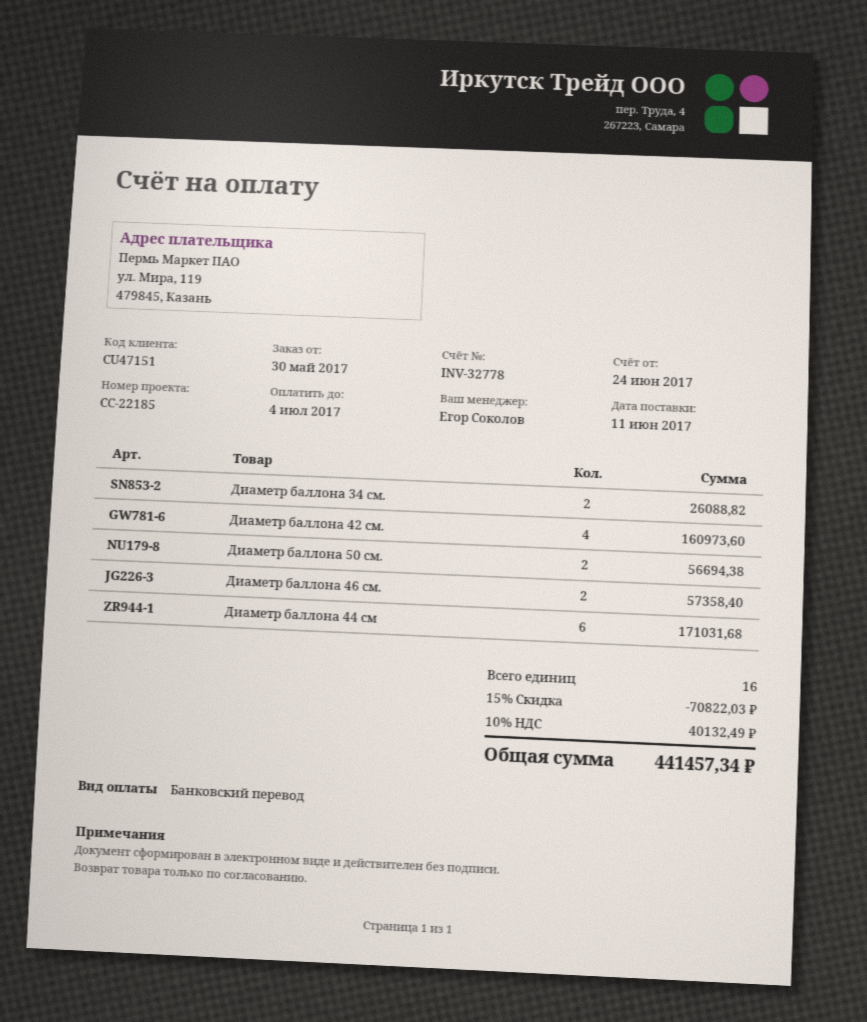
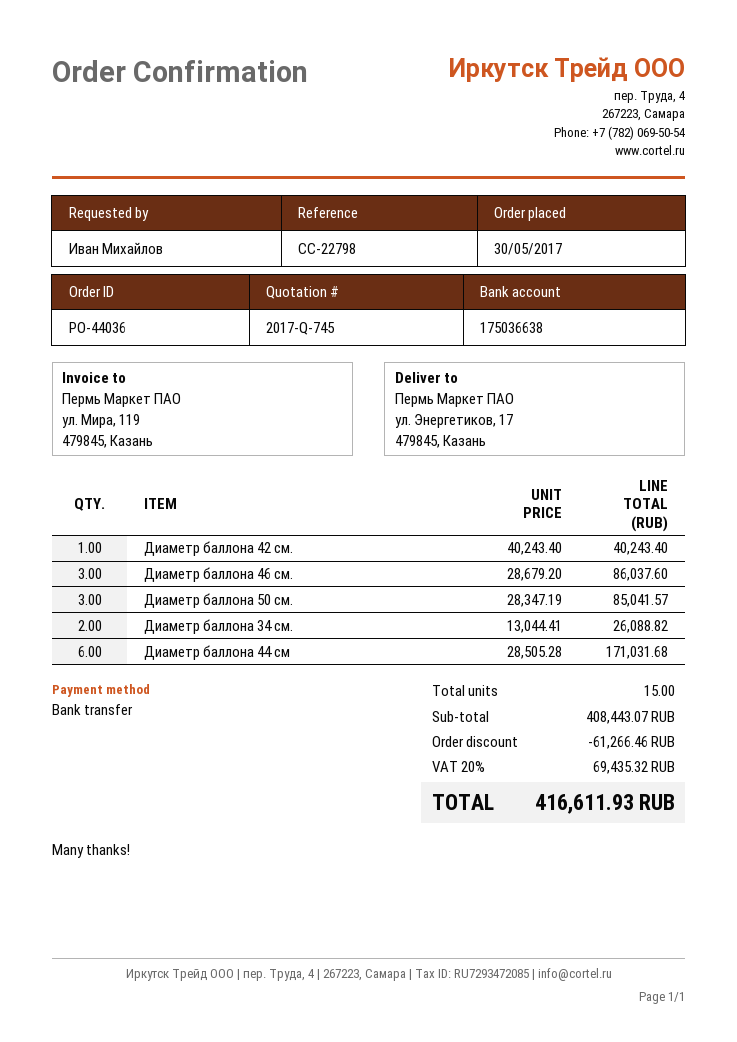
reference: CC-22185 -> CC-22798
Диаметр баллона 42 см.: 4 for 160973.60 -> 1 for 40243.40
Диаметр баллона 50 см.: 2 for 56694.38 -> 3 for 85041.57
Диаметр баллона 46 см.: 2 for 57358.40 -> 3 for 86037.60
total quantity: 16 -> 15
discount: 70822.03 -> 61266.46
tax: 10% = 40132.49 -> 20% = 69435.32
total: 441457.34 -> 416611.93

